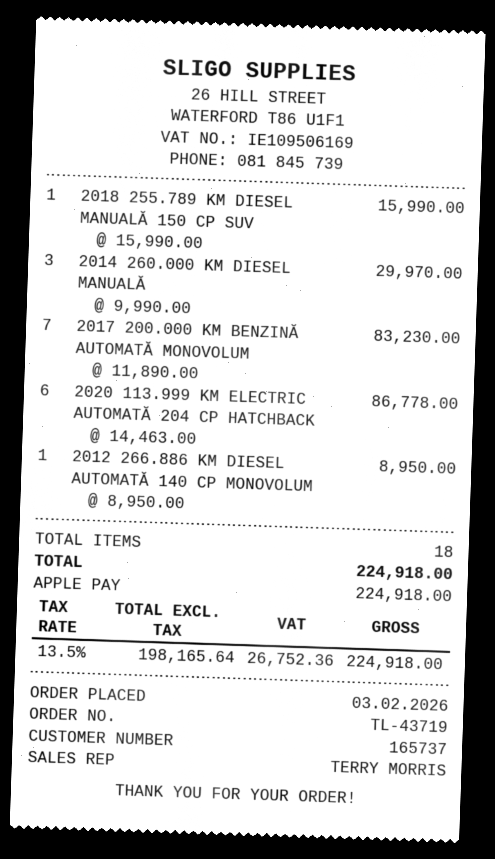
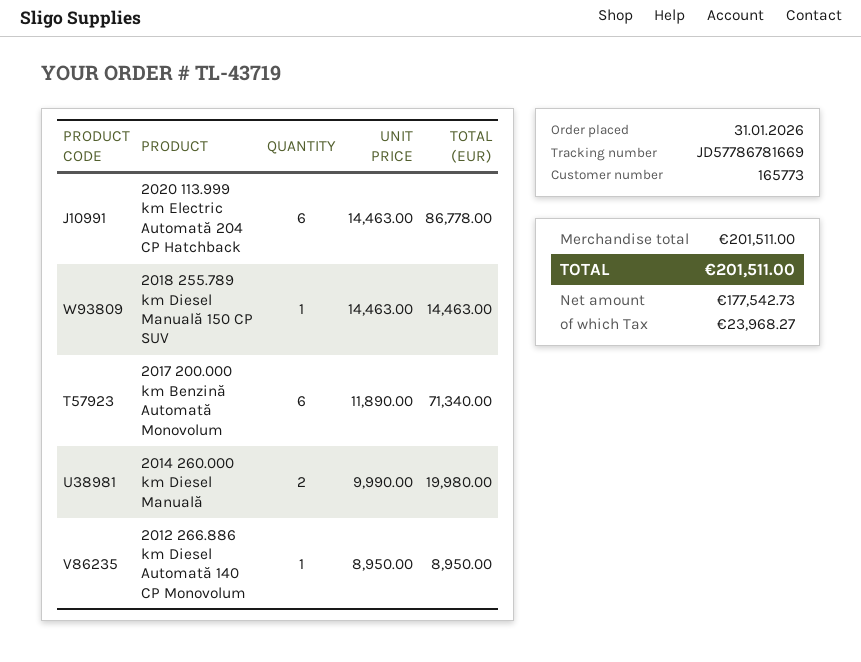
order date: 2026-02-03 -> 2026-01-31
customer number: 165737 -> 165773
2018 255.789 KM DIESEL MANUALĂ 150 CP SUV: 1 x 15990.00 = 15990.00 -> 1 x 14463.00 = 14463.00
2014 260.000 KM DIESEL MANUALĂ: 3 x 9990.00 = 29970.00 -> 2 x 9990.00 = 19980.00
2017 200.000 KM BENZINĂ AUTOMATĂ MONOVOLUM: 7 x 11890.00 = 83230.00 -> 6 x 11890.00 = 71340.00
net: 198165.64 -> 177542.73
tax: 26752.36 -> 23968.27
total: 224918.00 -> 201511.00

